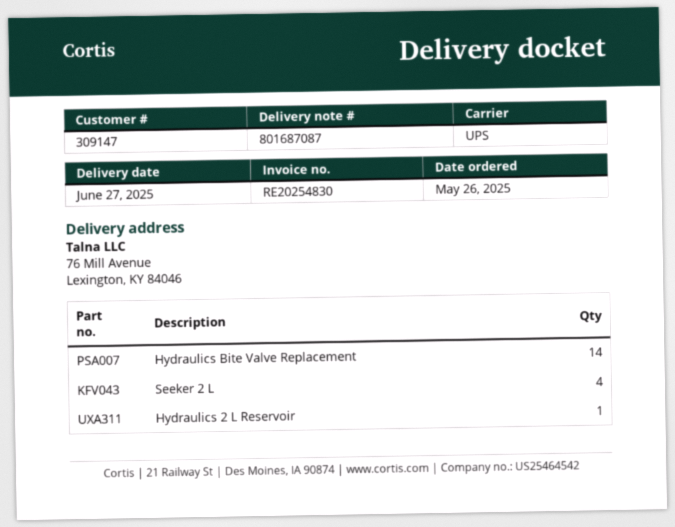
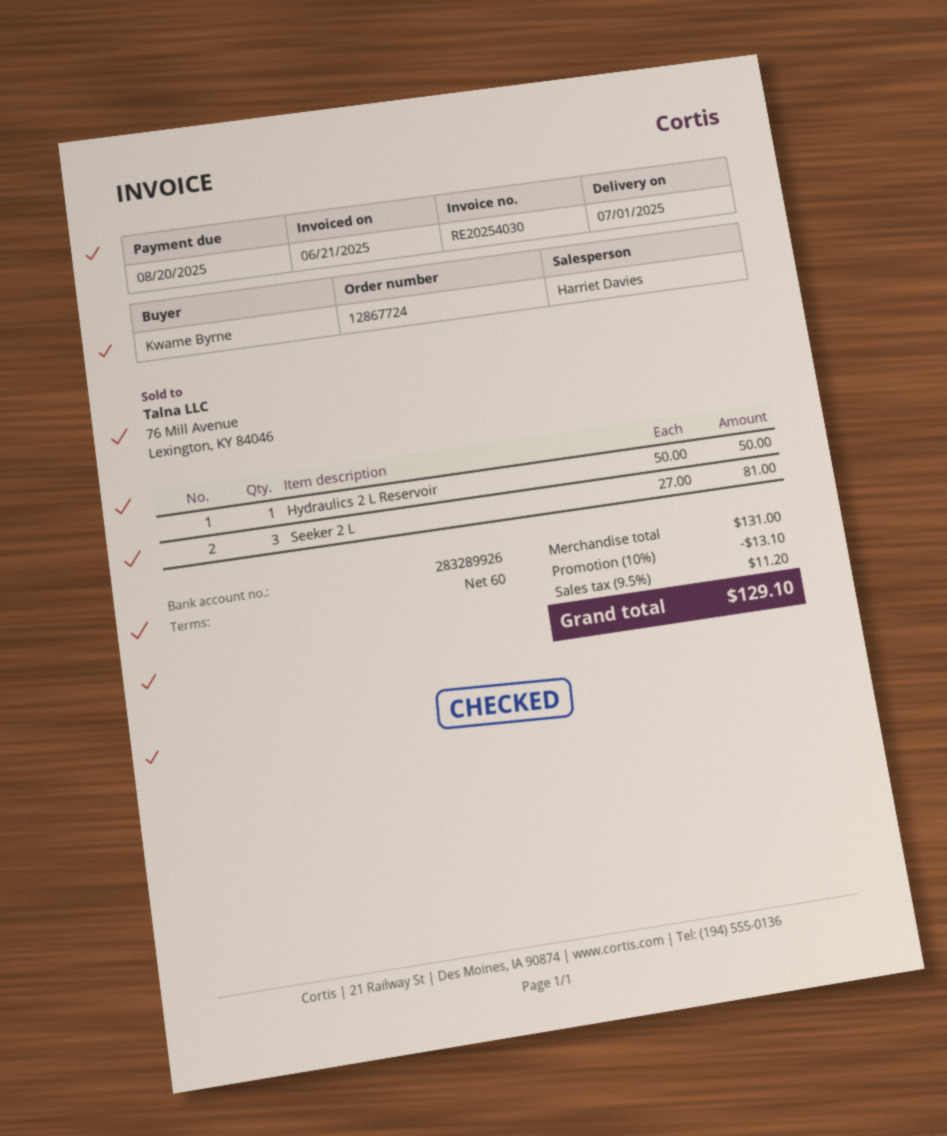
delivery date: 2025-06-27 -> 2025-07-01
invoice number: RE20254830 -> RE20254030
Hydraulics Bite Valve Replacement: 14 -> none
Seeker 2 L: 4 -> 3

